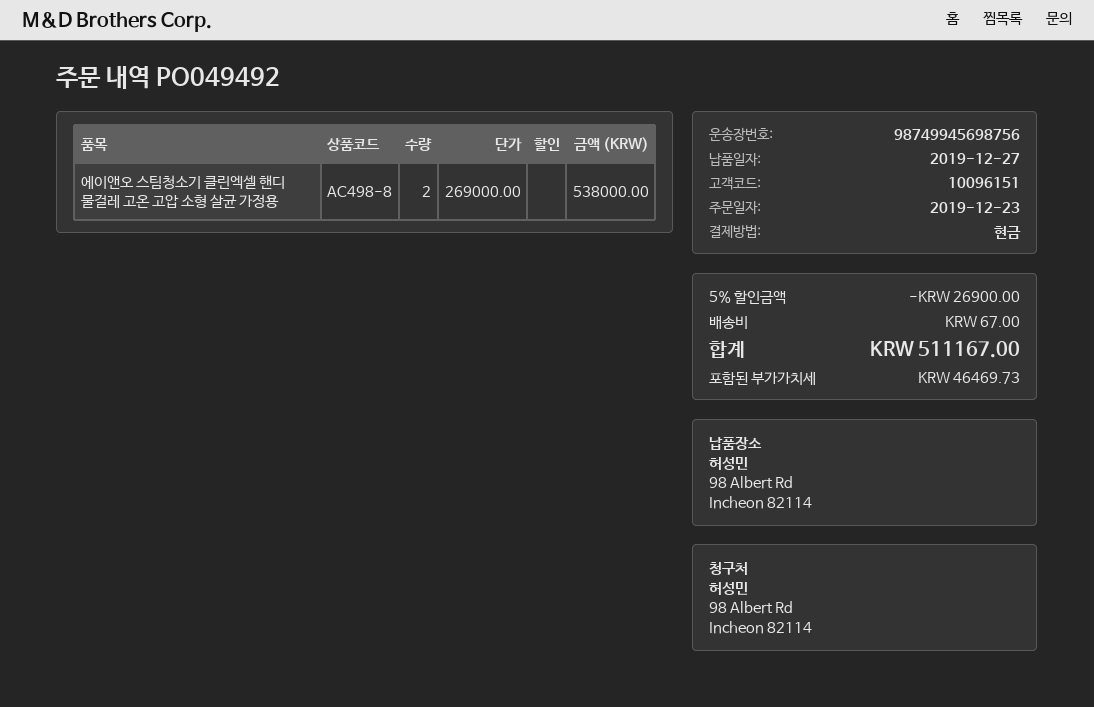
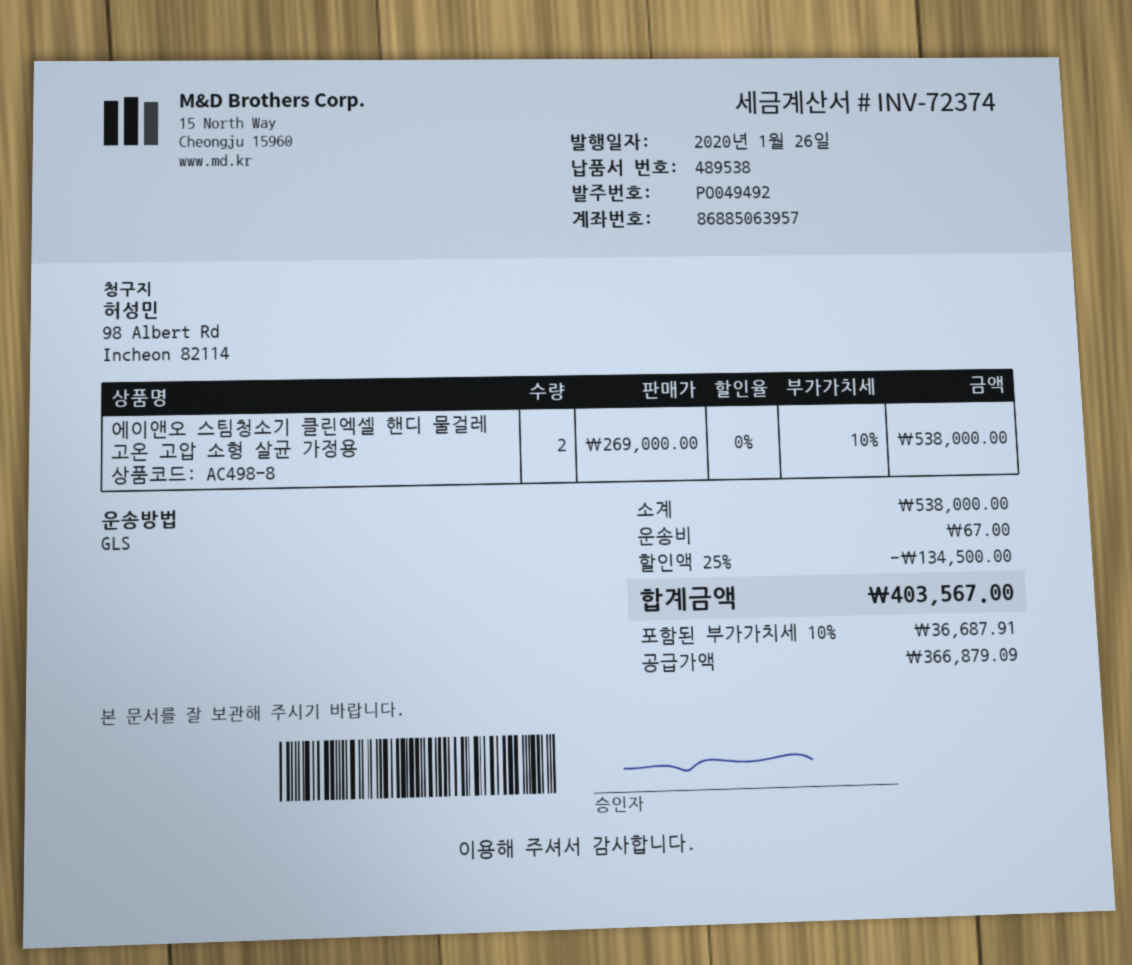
discount: 5% = 26900.00 -> 25% = 134500.00
tax: 46469.73 -> 36687.91
total: 511167.00 -> 403567.00

